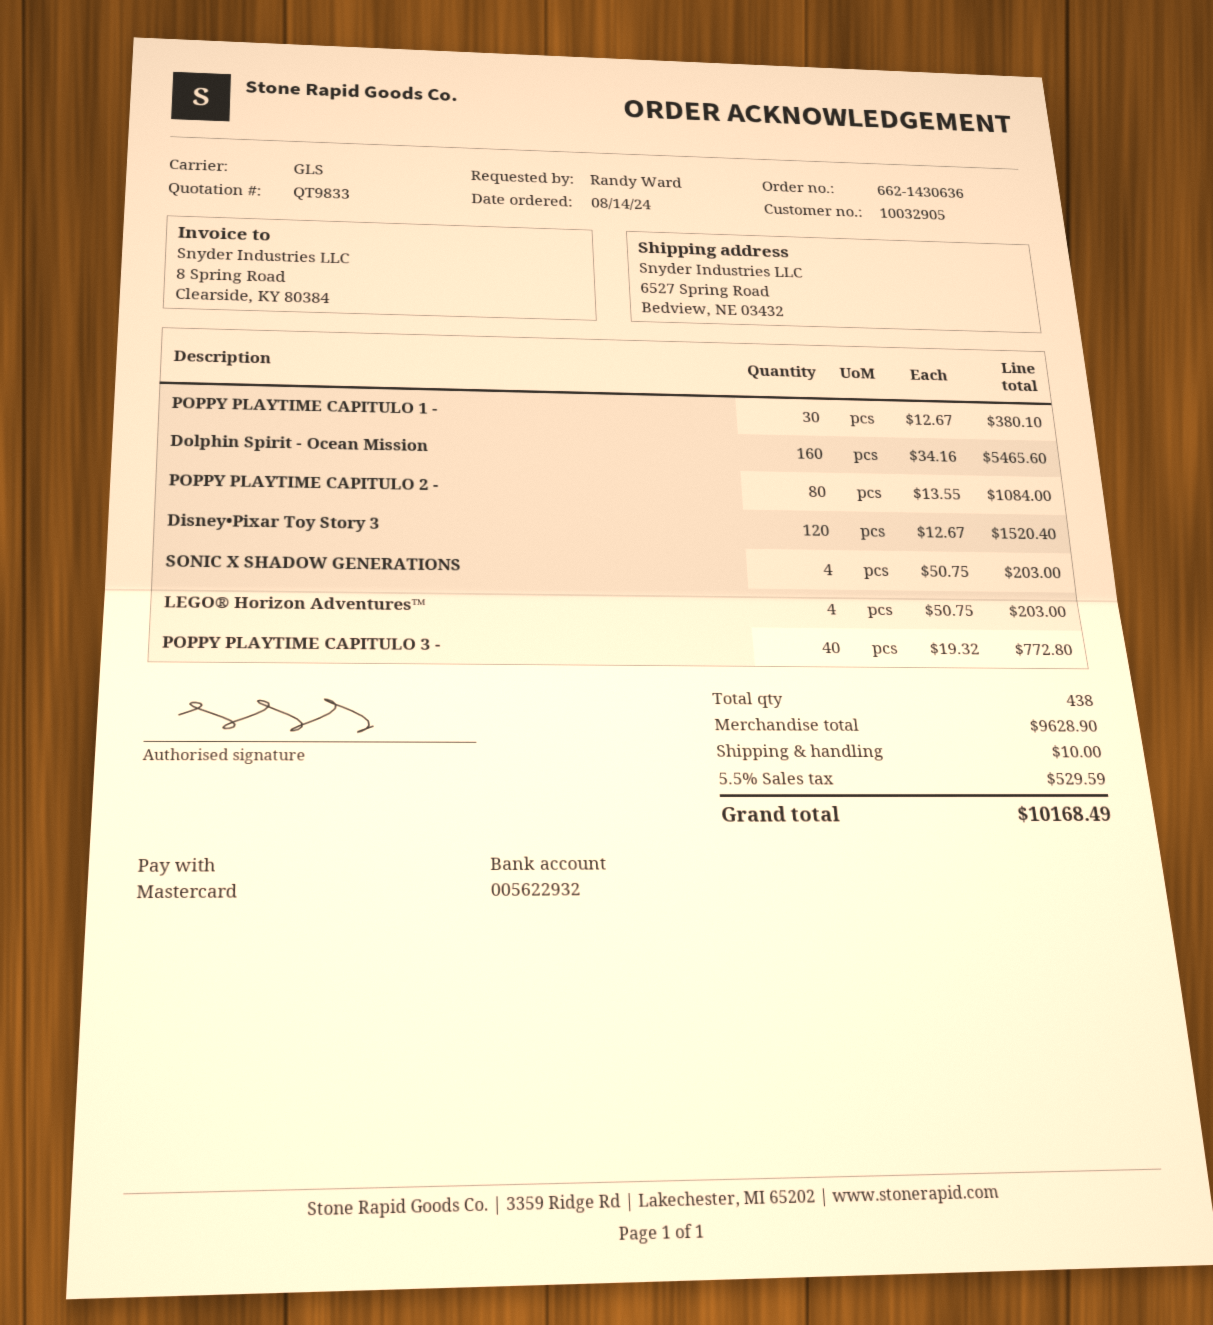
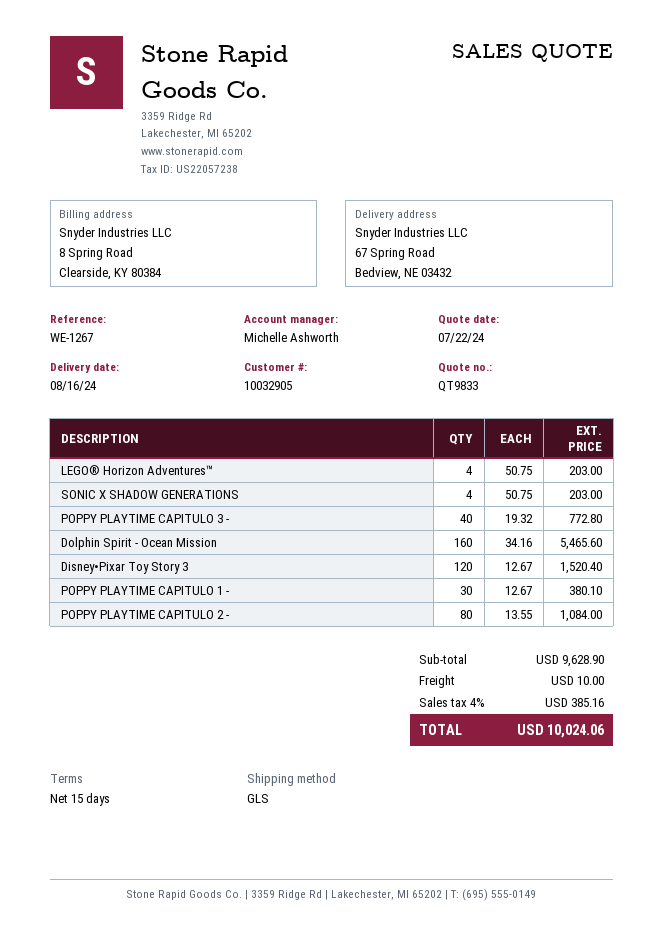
ship to: 6527 Spring Road, Bedview, NE 03432 -> 67 Spring Road, Bedview, NE 03432
tax: 5.5% = 529.59 -> 4% = 385.16
total: 10168.49 -> 10024.06

